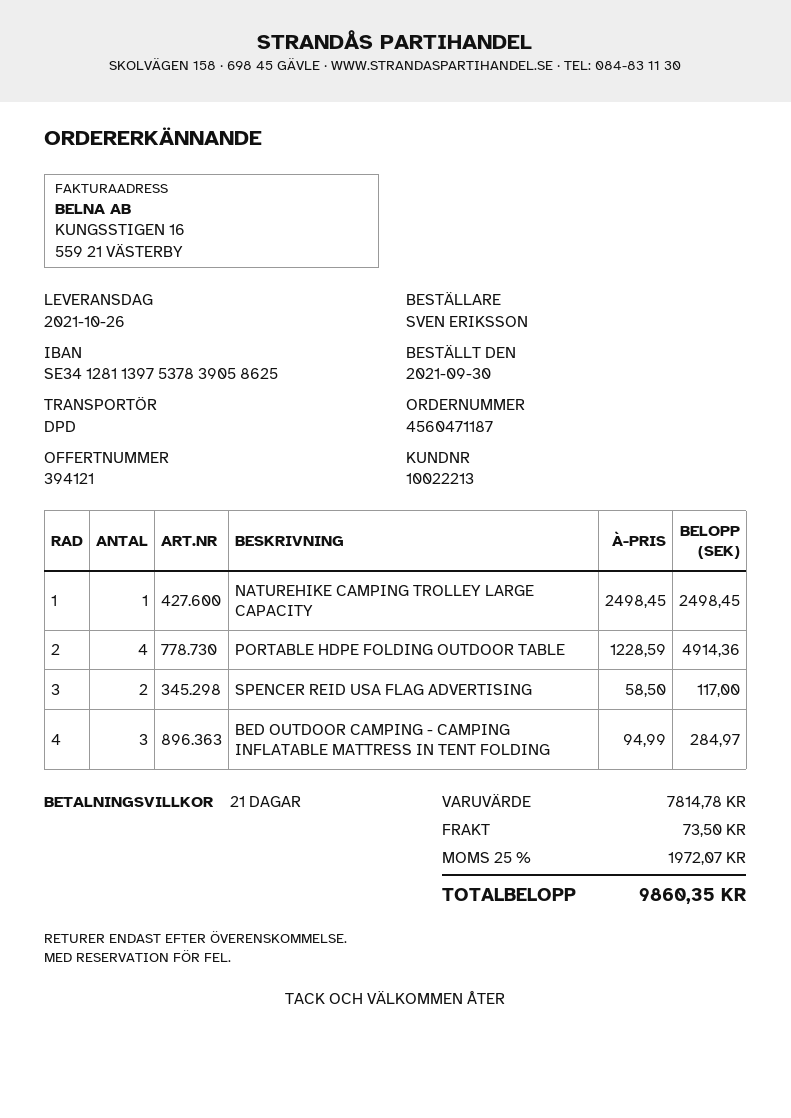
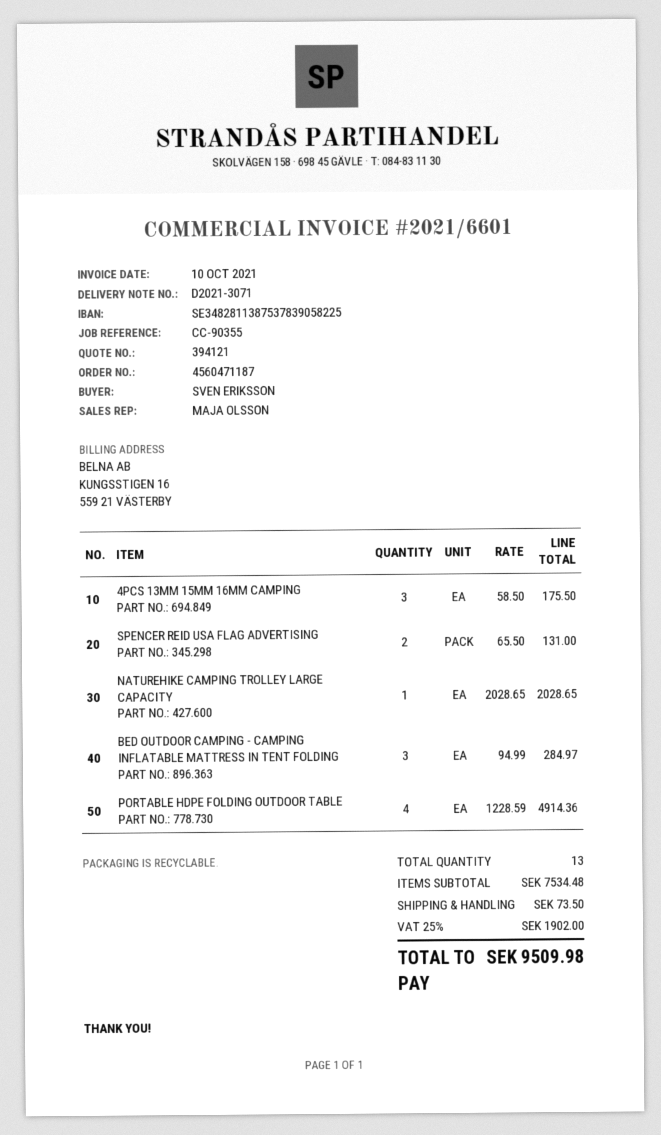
bank account: SE3412811397537839058625 -> SE3482811387537839058225
NATUREHIKE CAMPING TROLLEY LARGE CAPACITY: 1 x 2498.45 = 2498.45 -> 1 x 2028.65 = 2028.65
SPENCER REID USA FLAG ADVERTISING: 2 x 58.50 = 117.00 -> 2 x 65.50 = 131.00
4PCS 13MM 15MM 16MM CAMPING: none -> 3 x 58.50 = 175.50
subtotal: 7814.78 -> 7534.48
tax: 25% = 1972.07 -> 25% = 1902.00
total: 9860.35 -> 9509.98

